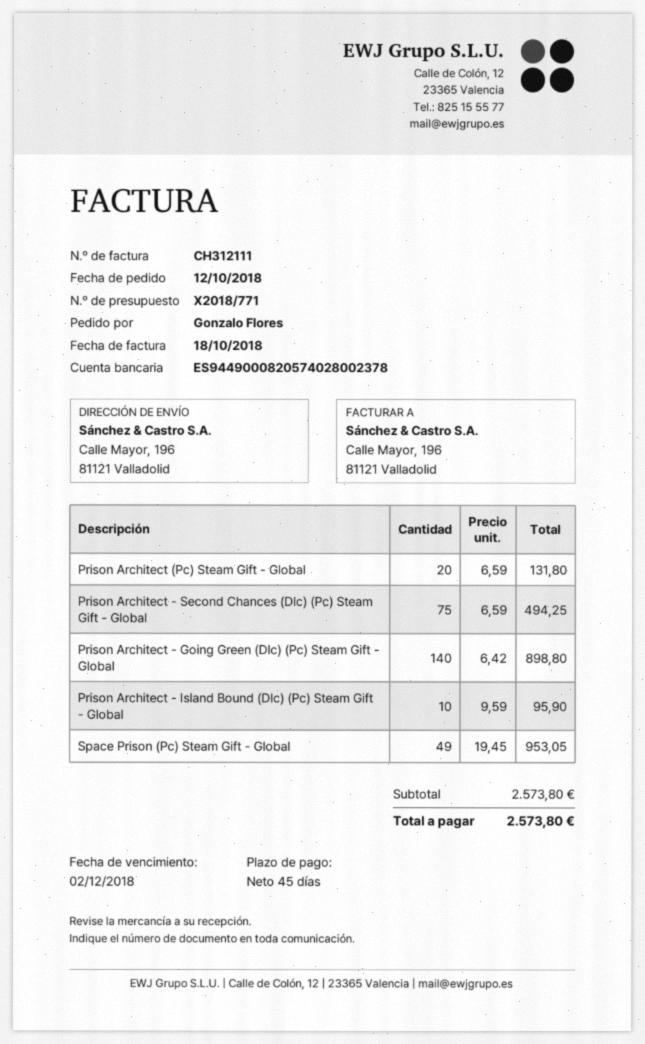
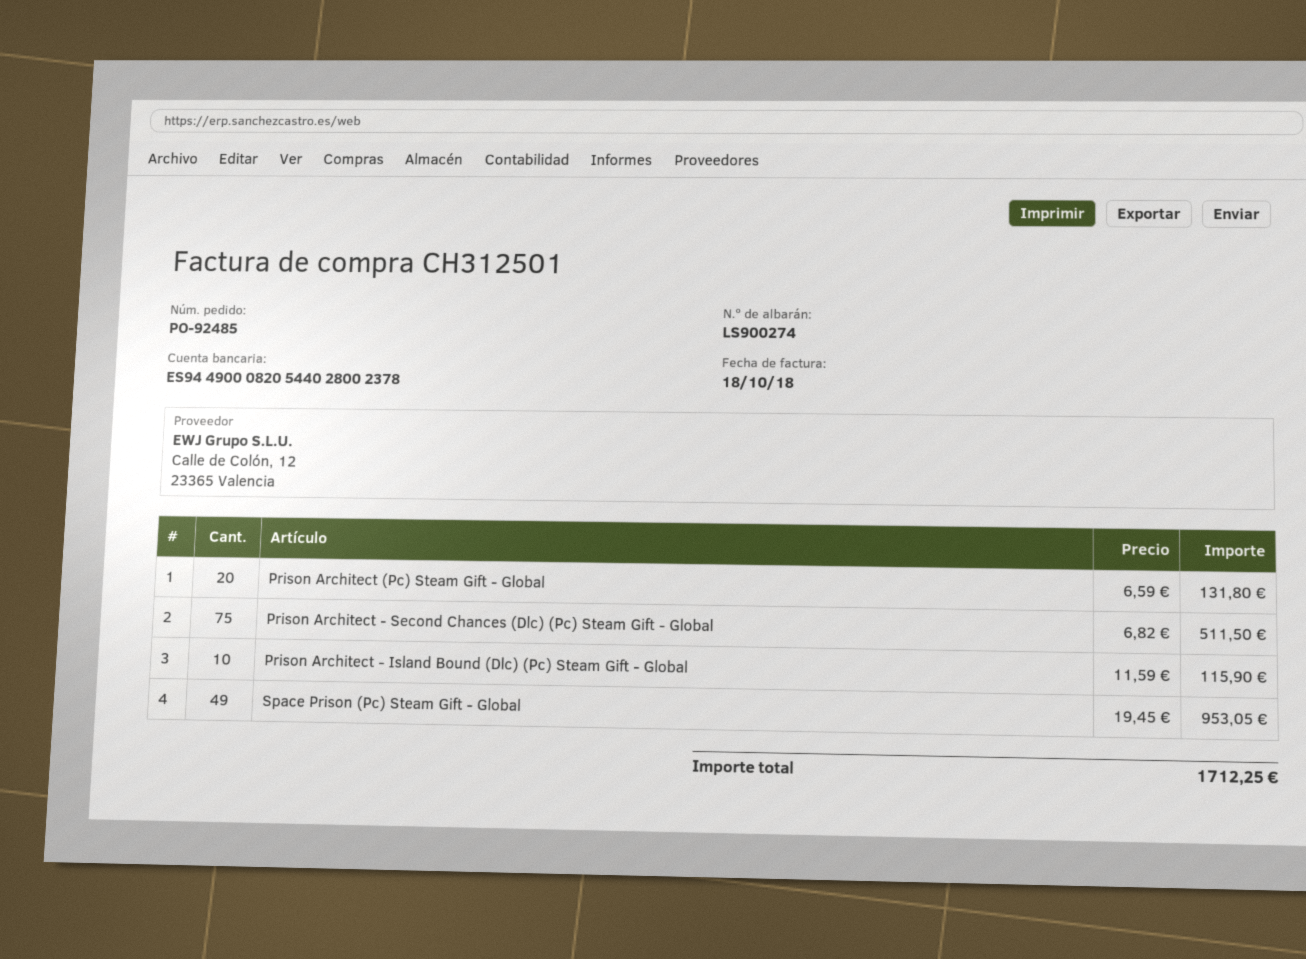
invoice number: CH312111 -> CH312501
bank account: ES9449000820574028002378 -> ES9449000820544028002378
Prison Architect - Second Chances (Dlc) (Pc) Steam Gift - Global: 75 x 6.59 = 494.25 -> 75 x 6.82 = 511.50
Prison Architect - Going Green (Dlc) (Pc) Steam Gift - Global: 140 x 6.42 = 898.80 -> none
Prison Architect - Island Bound (Dlc) (Pc) Steam Gift - Global: 10 x 9.59 = 95.90 -> 10 x 11.59 = 115.90
total: 2573.80 -> 1712.25

